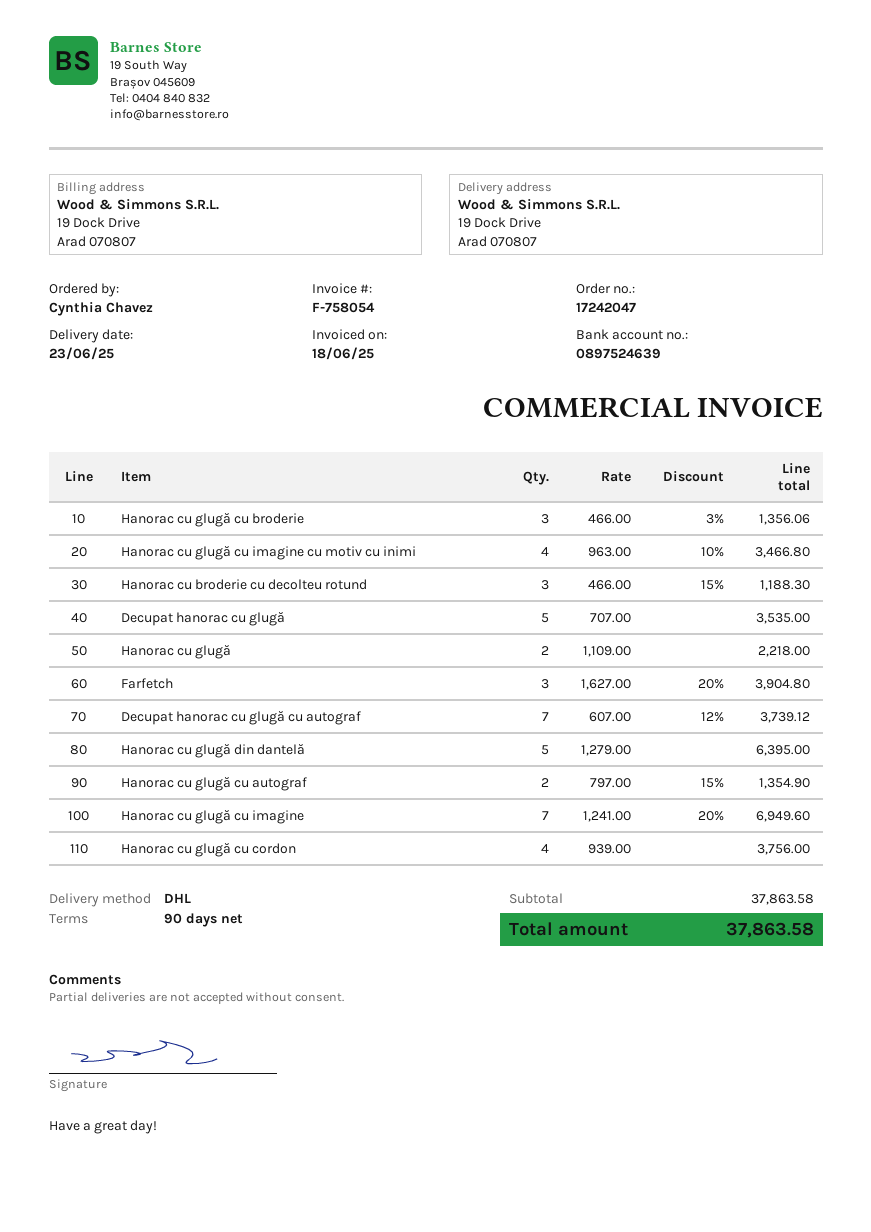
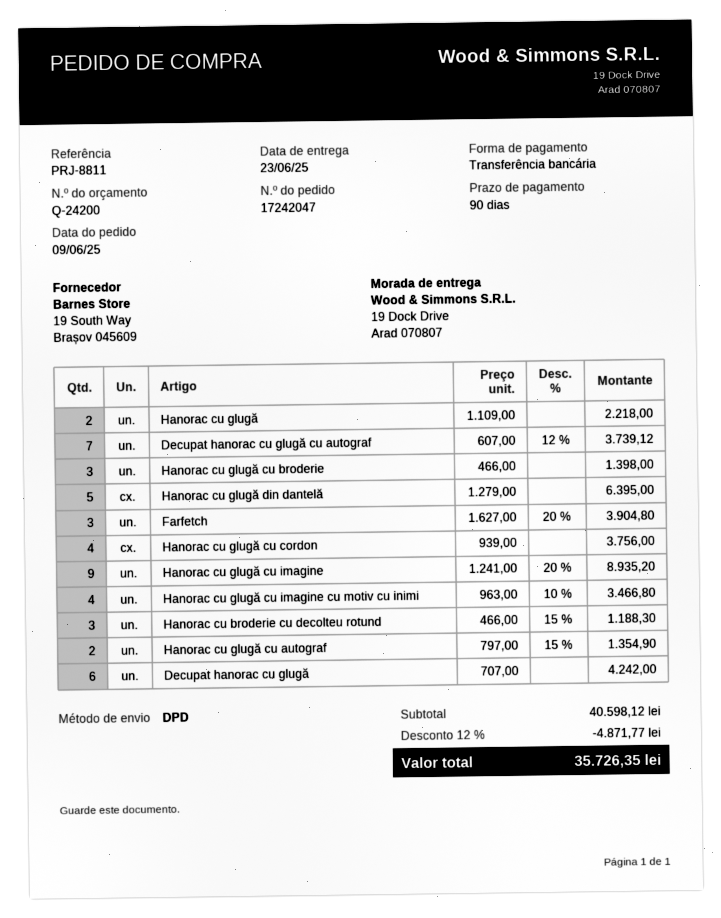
shipping method: DHL -> DPD
Hanorac cu glugă cu broderie: 3 x 466.00 - 3% = 1356.06 -> 3 x 466.00 = 1398.00
Decupat hanorac cu glugă: 5 x 707.00 = 3535.00 -> 6 x 707.00 = 4242.00
Hanorac cu glugă cu imagine: 7 x 1241.00 - 20% = 6949.60 -> 9 x 1241.00 - 20% = 8935.20
subtotal: 37863.58 -> 40598.12
discount: none -> 12% = 4871.77
total: 37863.58 -> 35726.35

